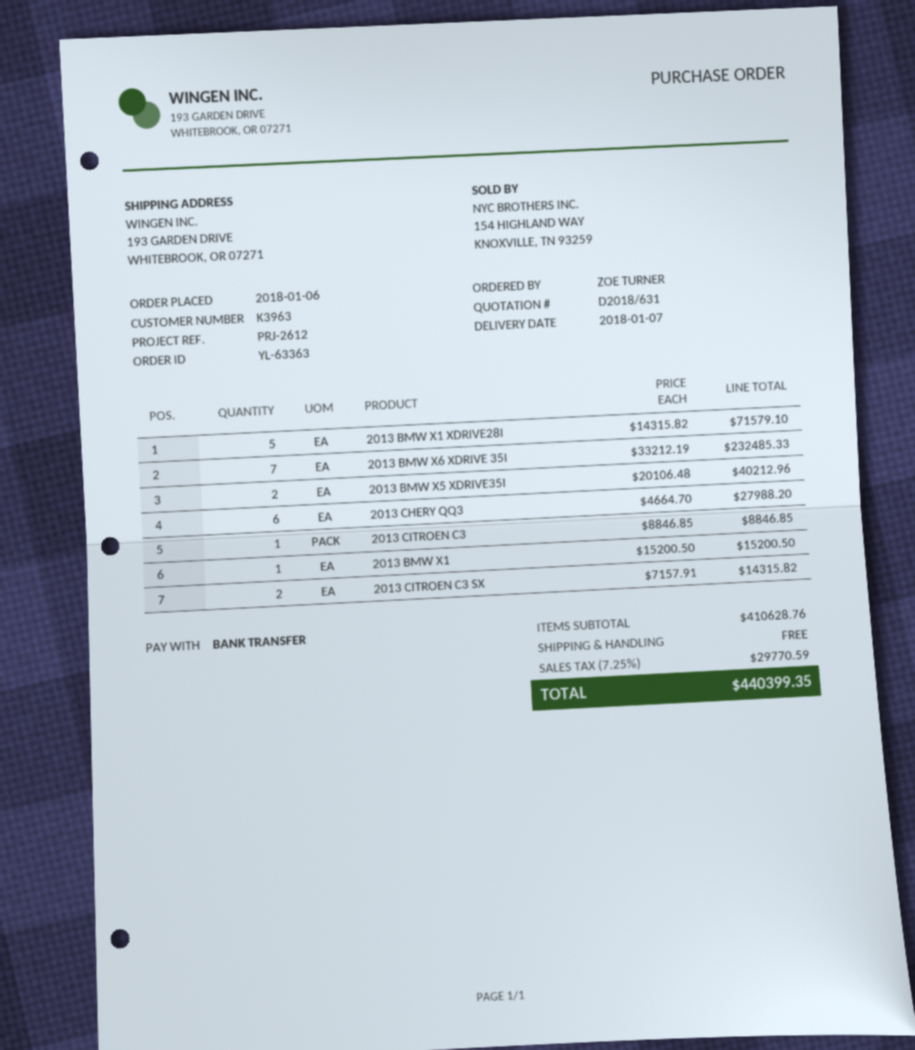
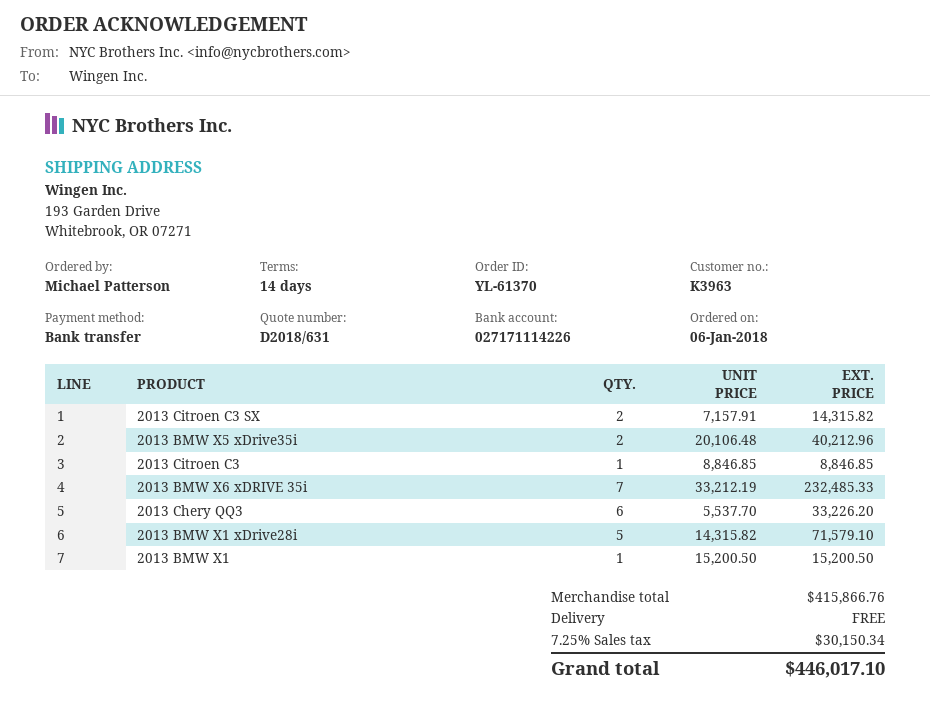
order number: YL-63363 -> YL-61370
ordered by: ZOE TURNER -> Michael Patterson
2013 CHERY QQ3: 6 x 4664.70 = 27988.20 -> 6 x 5537.70 = 33226.20
subtotal: 410628.76 -> 415866.76
tax: 7.25% = 29770.59 -> 7.25% = 30150.34
total: 440399.35 -> 446017.10

